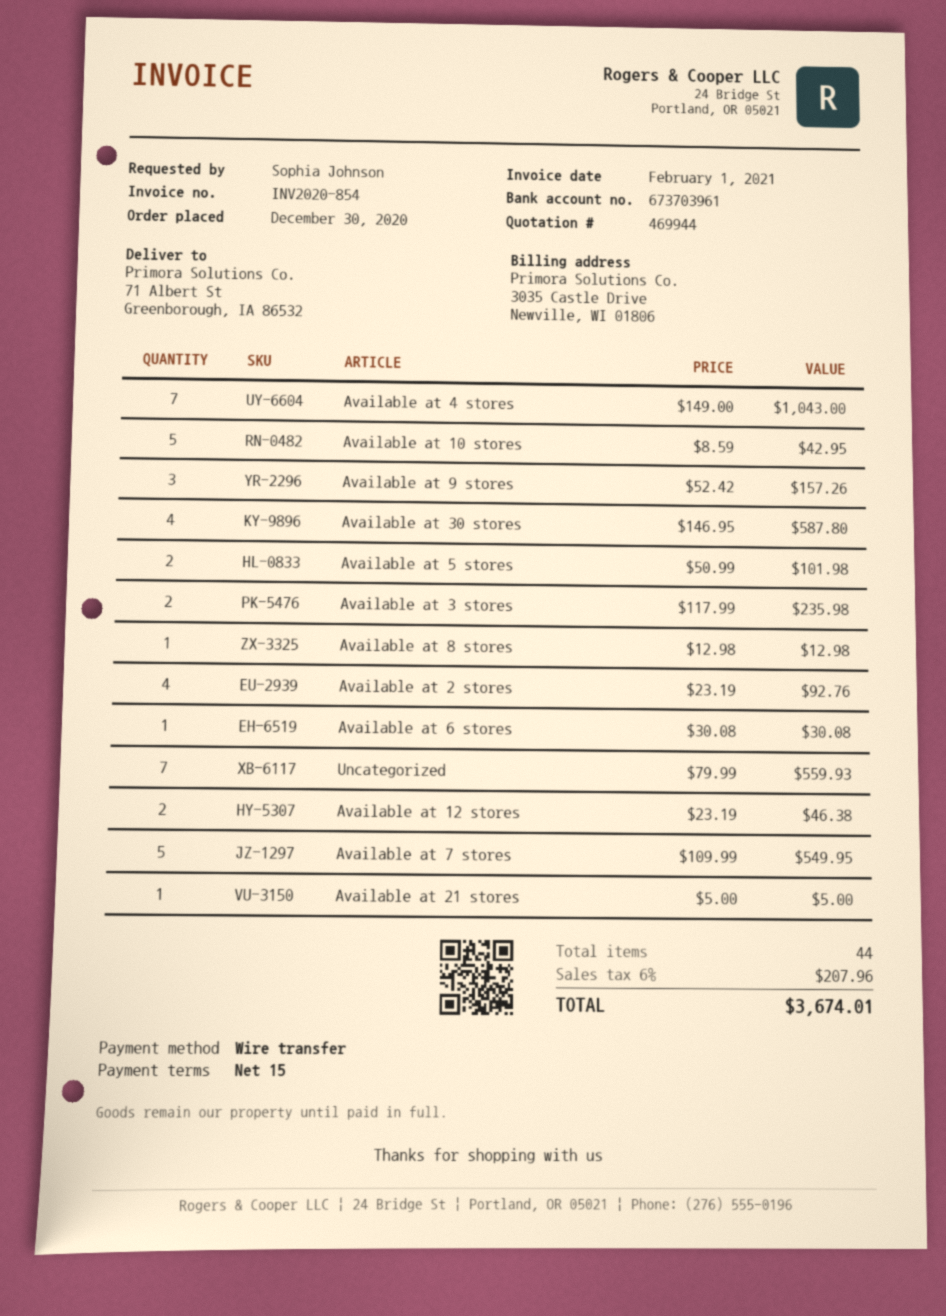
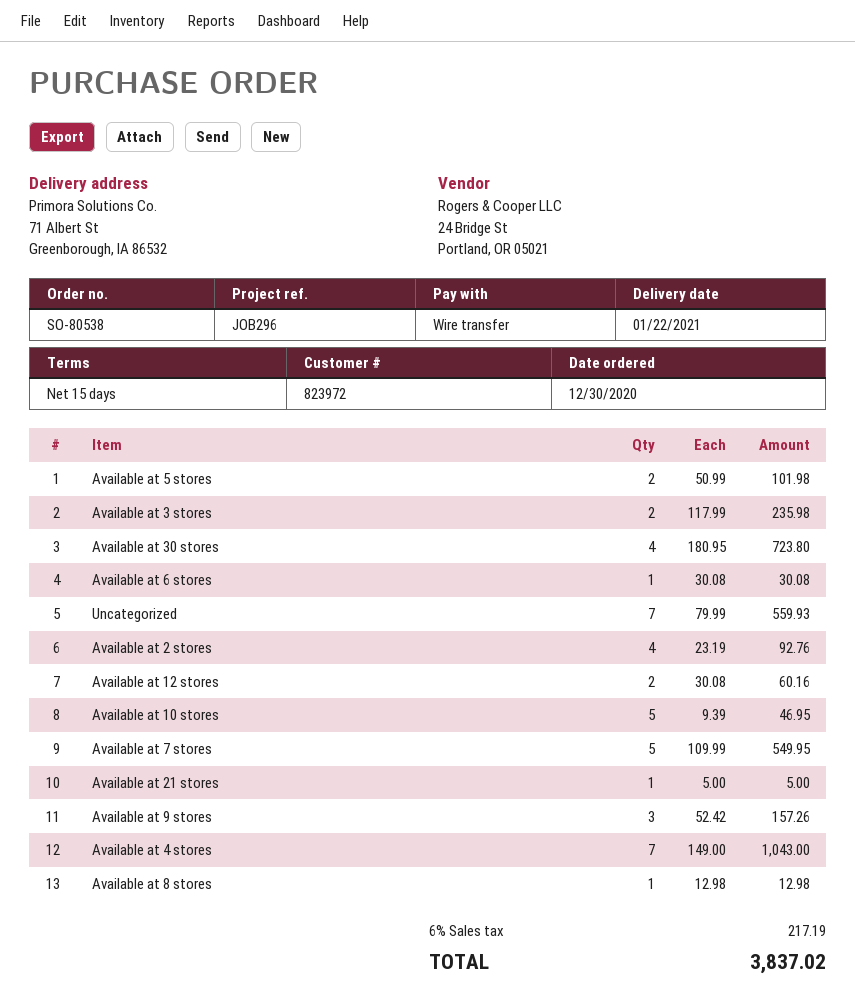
Available at 10 stores: 5 x 8.59 = 42.95 -> 5 x 9.39 = 46.95
Available at 30 stores: 4 x 146.95 = 587.80 -> 4 x 180.95 = 723.80
Available at 12 stores: 2 x 23.19 = 46.38 -> 2 x 30.08 = 60.16
tax: 6% = 207.96 -> 6% = 217.19
total: 3674.01 -> 3837.02

